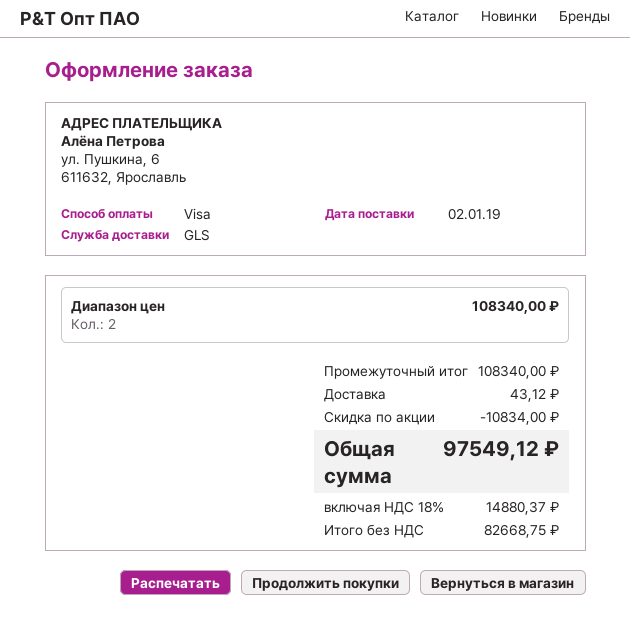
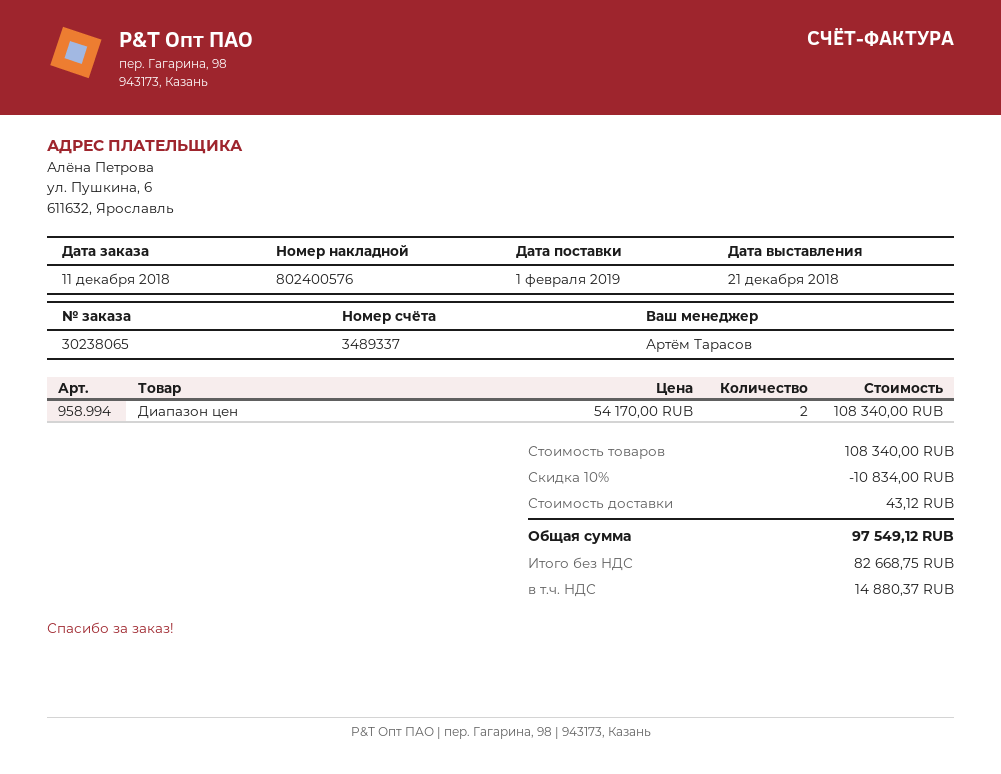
delivery date: 2019-01-02 -> 2019-02-01

